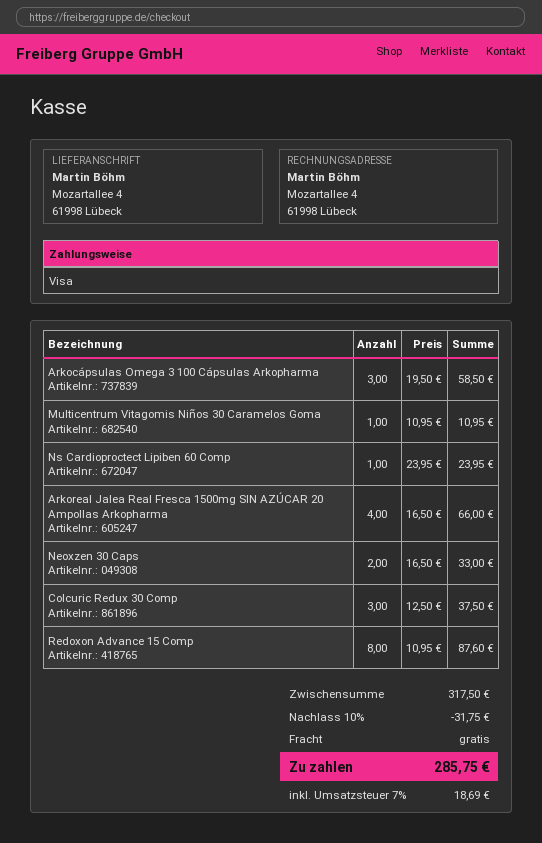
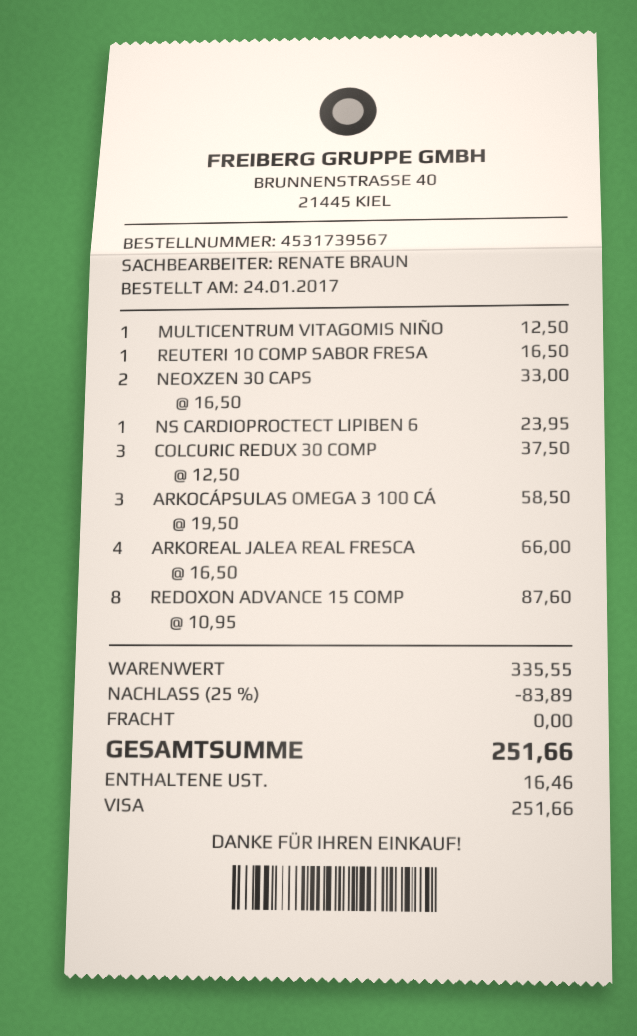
Multicentrum Vitagomis Niños 30 Caramelos Goma: 1 x 10.95 = 10.95 -> 1 x 12.50 = 12.50
REUTERI 10 COMP SABOR FRESA: none -> 1 x 16.50 = 16.50
subtotal: 317.50 -> 335.55
discount: 10% = 31.75 -> 25% = 83.89
tax: 18.69 -> 16.46
total: 285.75 -> 251.66

